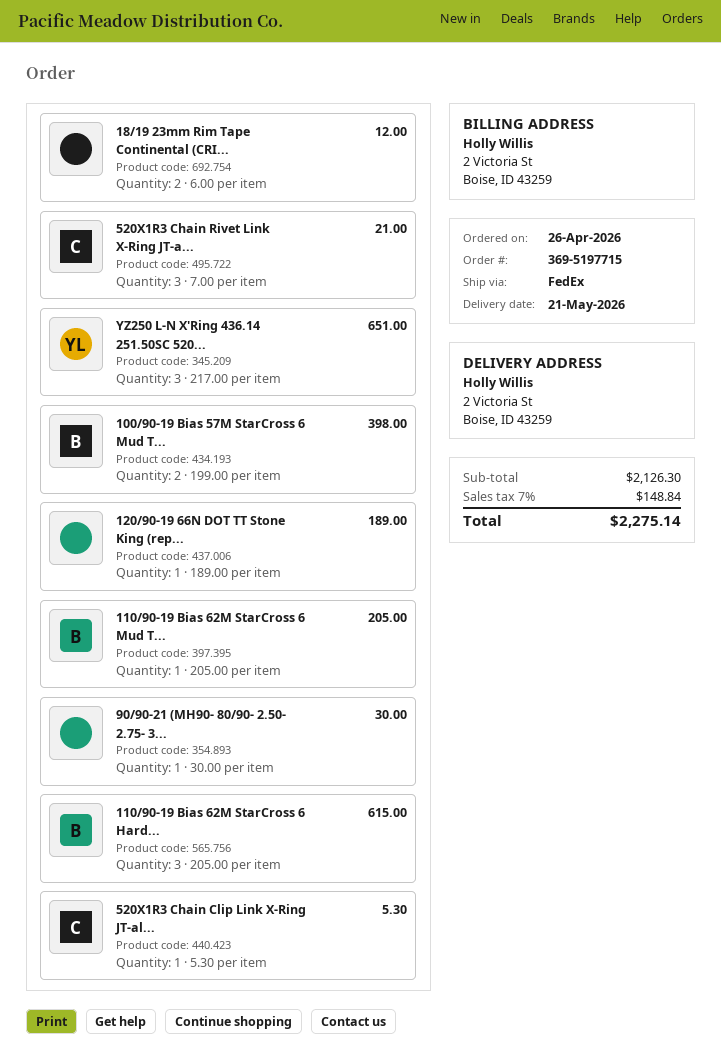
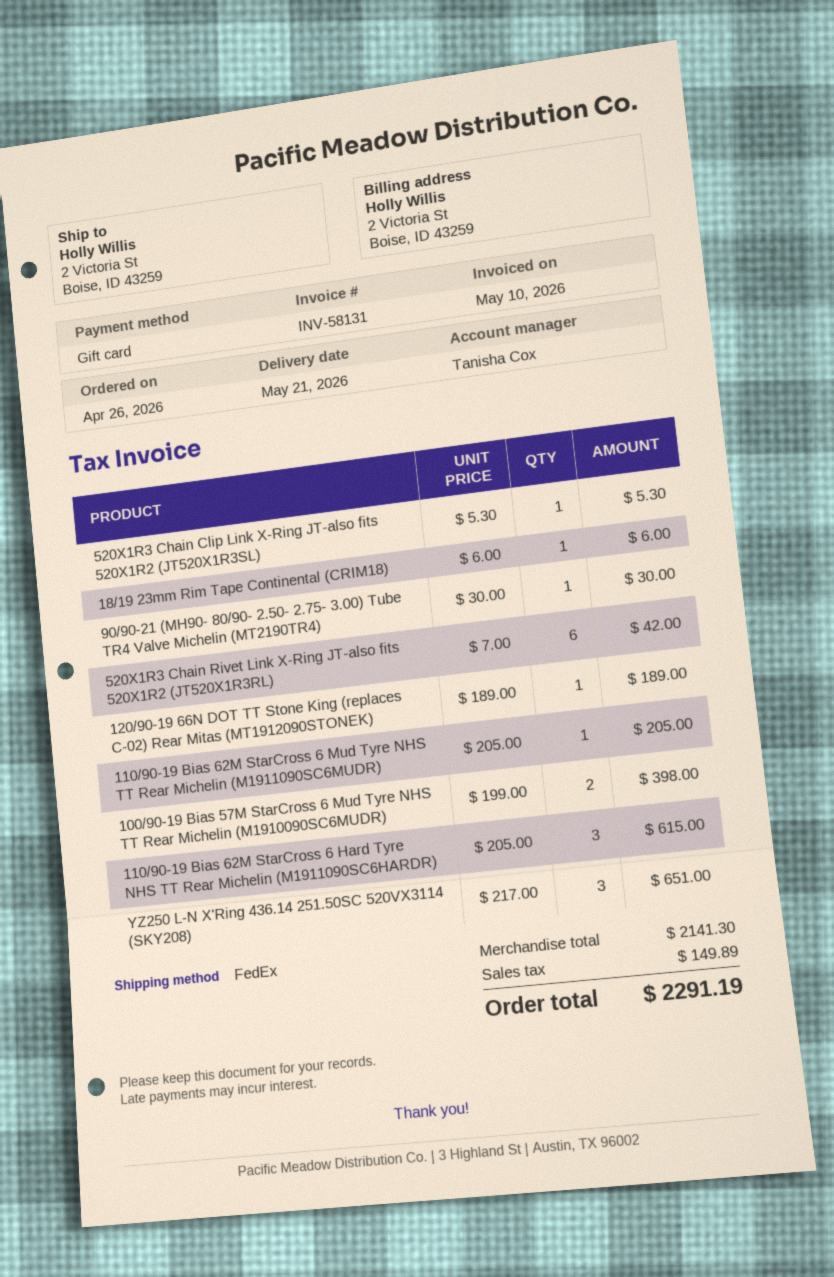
18/19 23mm Rim Tape Continental (CRI...: 2 x 6.00 = 12.00 -> 1 x 6.00 = 6.00
520X1R3 Chain Rivet Link X-Ring JT-a...: 3 x 7.00 = 21.00 -> 6 x 7.00 = 42.00
subtotal: 2126.30 -> 2141.30
tax: 148.84 -> 149.89
total: 2275.14 -> 2291.19

